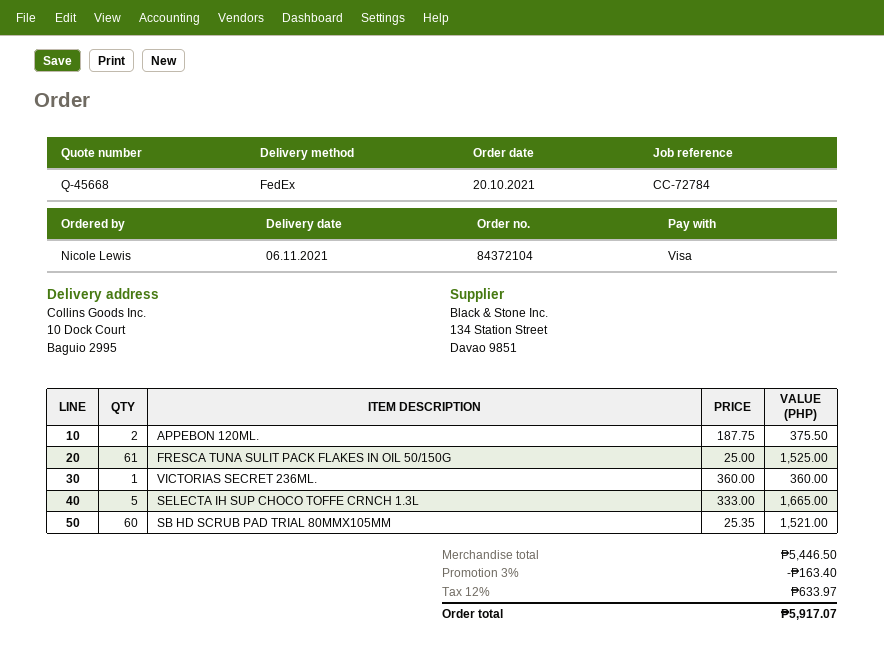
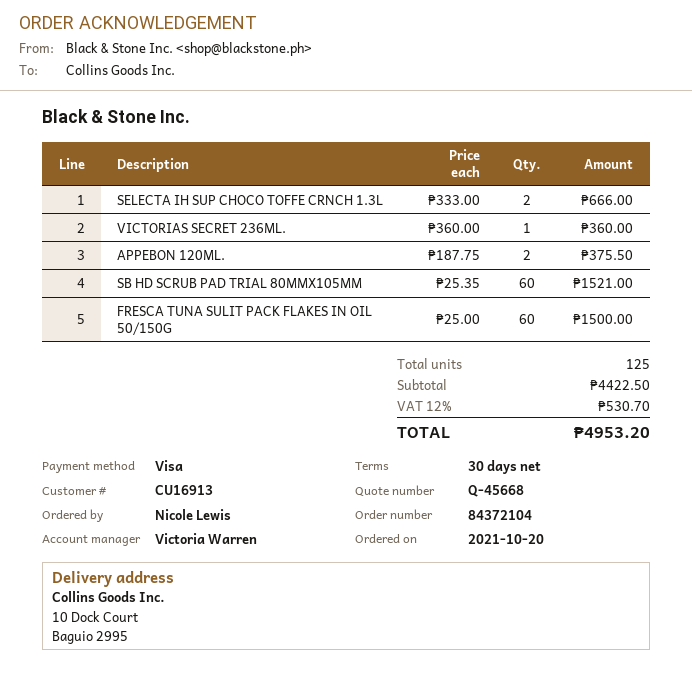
FRESCA TUNA SULIT PACK FLAKES IN OIL 50/150G: 61 x 25.00 = 1525.00 -> 60 x 25.00 = 1500.00
SELECTA IH SUP CHOCO TOFFE CRNCH 1.3L: 5 x 333.00 = 1665.00 -> 2 x 333.00 = 666.00
subtotal: 5446.50 -> 4422.50
discount: 3% = 163.40 -> none
tax: 12% = 633.97 -> 12% = 530.70
total: 5917.07 -> 4953.20

